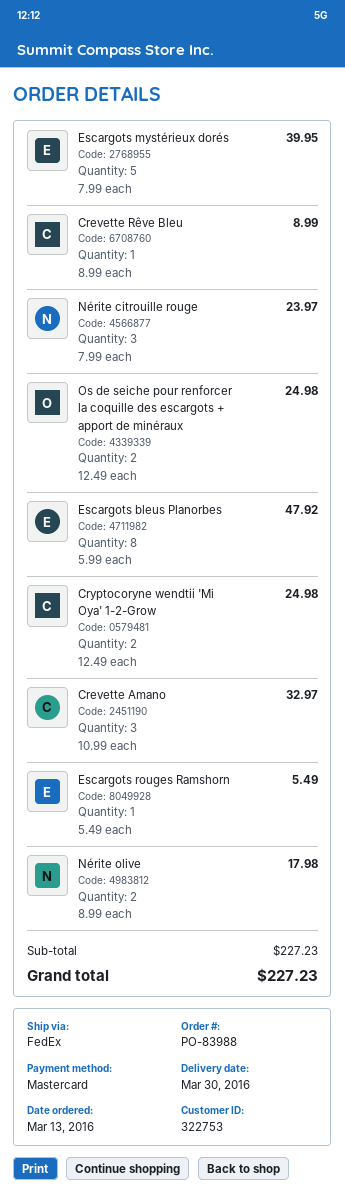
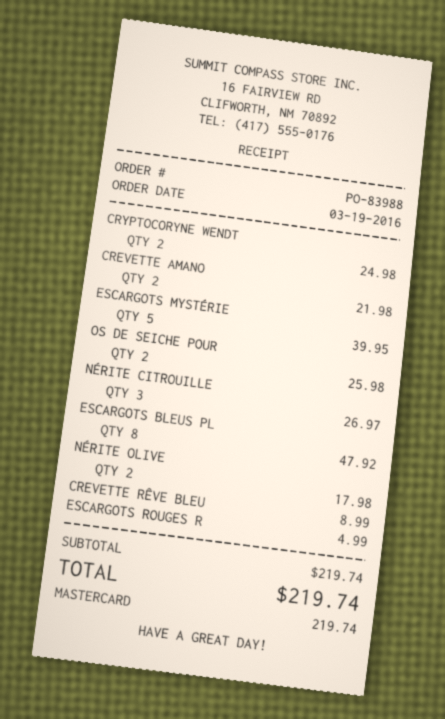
order date: 2016-03-13 -> 2016-03-19
Nérite citrouille rouge: 3 for 23.97 -> 3 for 26.97
Os de seiche pour renforcer la coquille des escargots + apport de minéraux: 2 for 24.98 -> 2 for 25.98
Crevette Amano: 3 for 32.97 -> 2 for 21.98
Escargots rouges Ramshorn: 1 for 5.49 -> 1 for 4.99
subtotal: 227.23 -> 219.74
total: 227.23 -> 219.74

